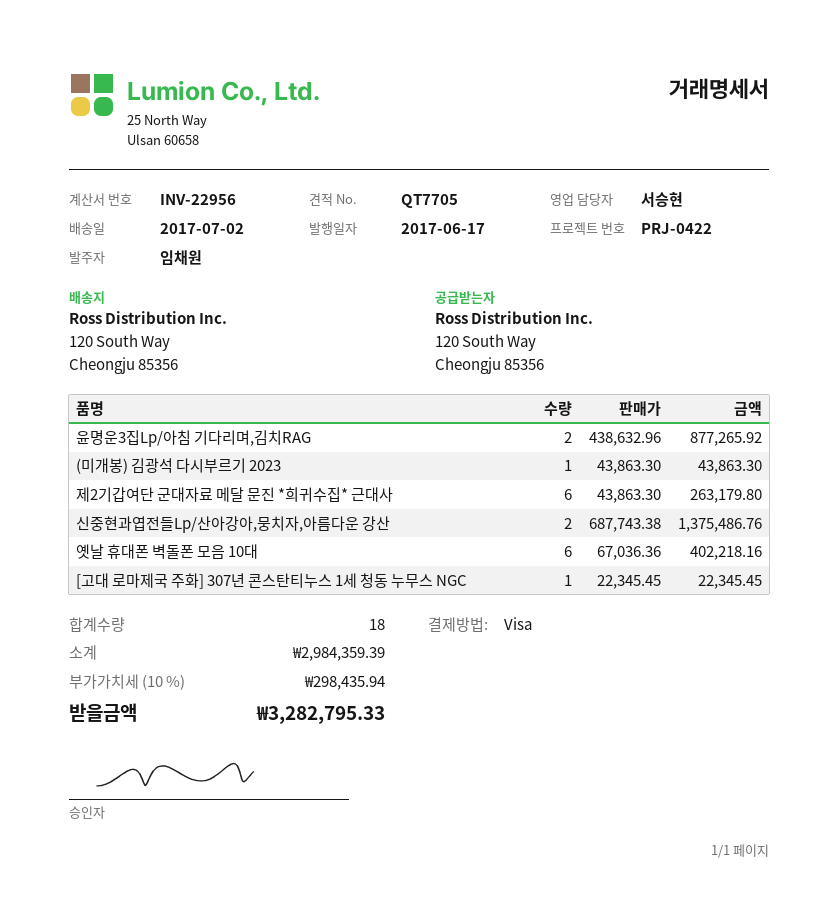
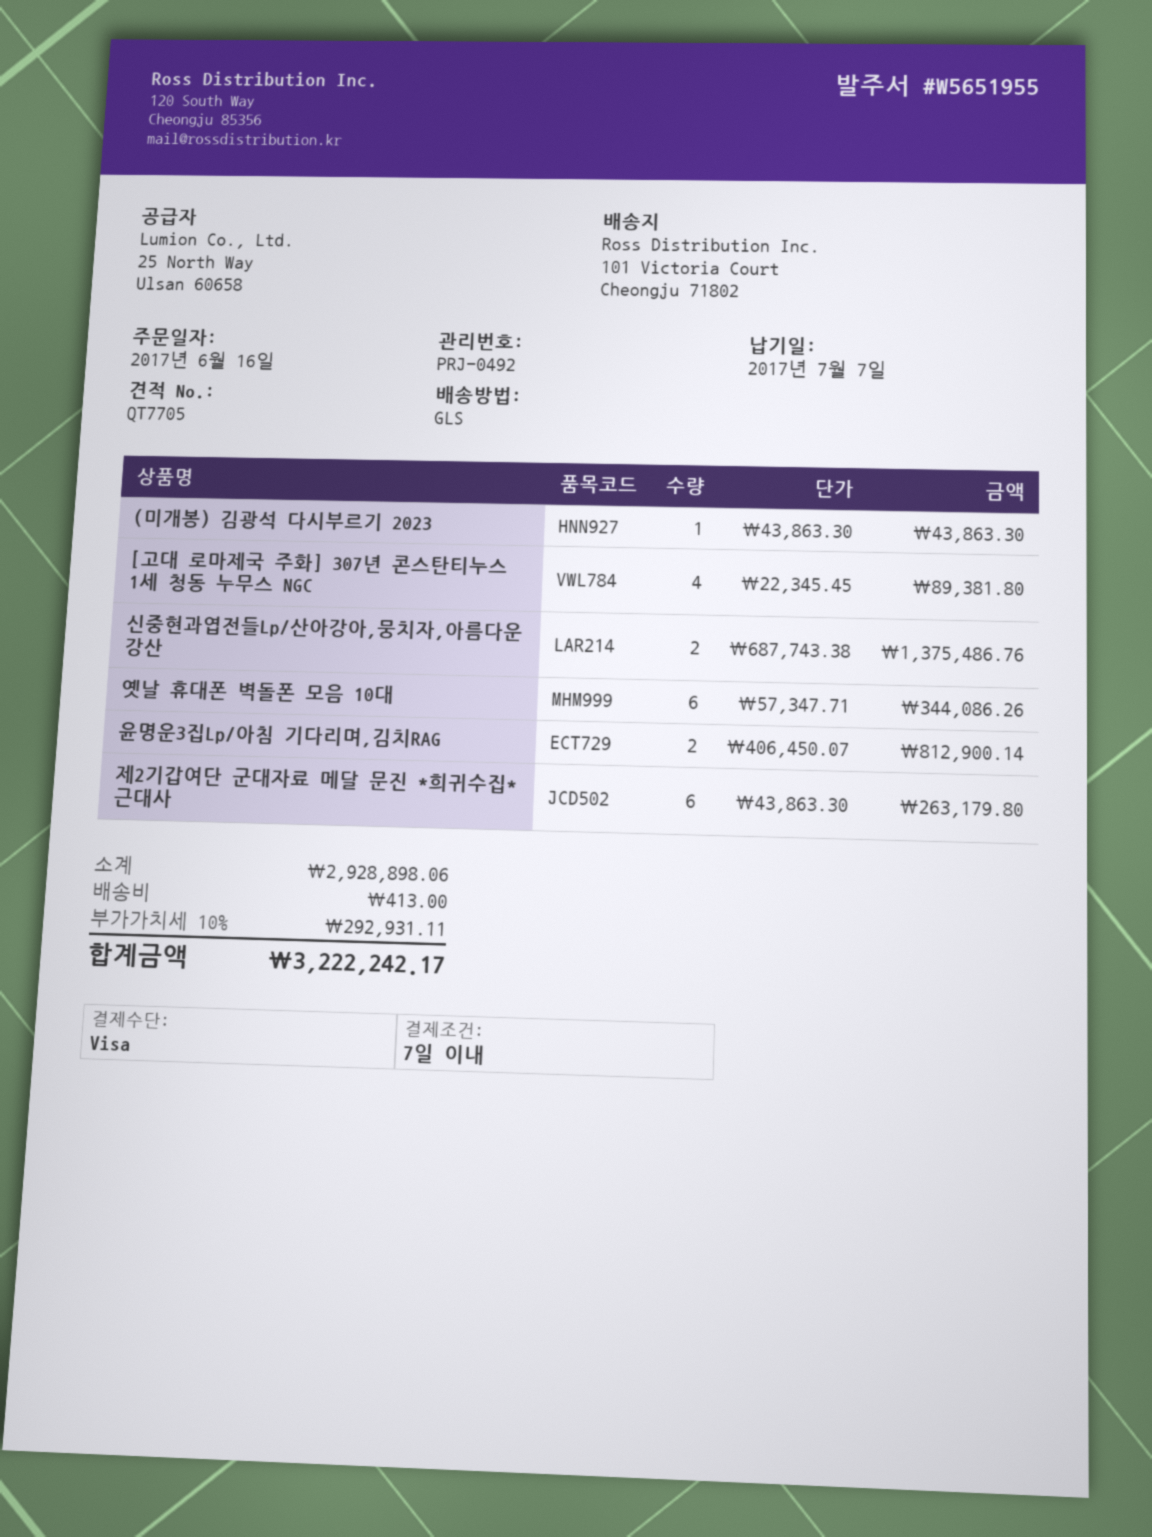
delivery date: 2017-07-02 -> 2017-07-07
reference: PRJ-0422 -> PRJ-0492
ship to: 120 South Way, Cheongju 85356 -> 101 Victoria Court, Cheongju 71802
윤명운3집Lp/아침 기다리며,김치RAG: 2 x 438632.96 = 877265.92 -> 2 x 406450.07 = 812900.14
옛날 휴대폰 벽돌폰 모음 10대: 6 x 67036.36 = 402218.16 -> 6 x 57347.71 = 344086.26
[고대 로마제국 주화] 307년 콘스탄티누스 1세 청동 누무스 NGC: 1 x 22345.45 = 22345.45 -> 4 x 22345.45 = 89381.80
subtotal: 2984359.39 -> 2928898.06
shipping: none -> 413.00
tax: 10% = 298435.94 -> 10% = 292931.11
total: 3282795.33 -> 3222242.17

